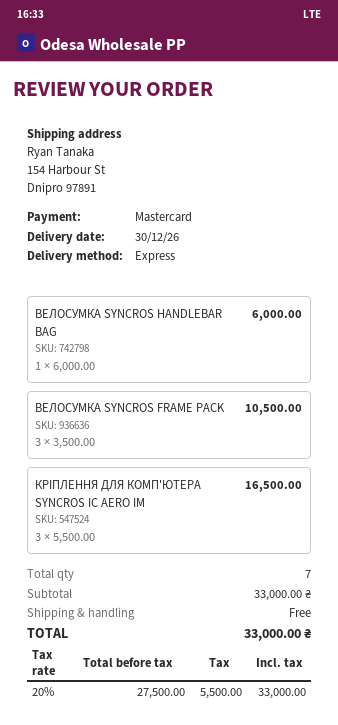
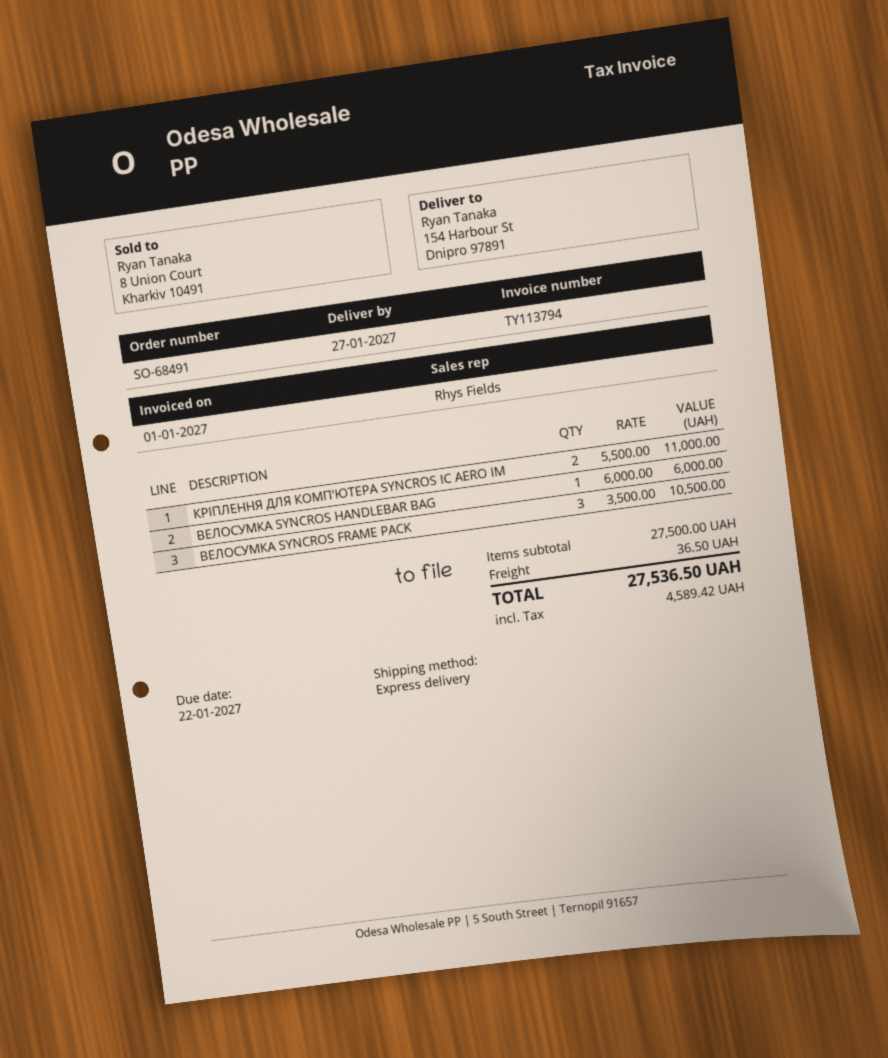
delivery date: 2026-12-30 -> 2027-01-27
КРІПЛЕННЯ ДЛЯ КОМП'ЮТЕРА SYNCROS IC AERO IM: 3 x 5500.00 = 16500.00 -> 2 x 5500.00 = 11000.00
subtotal: 33000.00 -> 27500.00
shipping: 0.00 -> 36.50
tax: 5500.00 -> 4589.42
total: 33000.00 -> 27536.50

